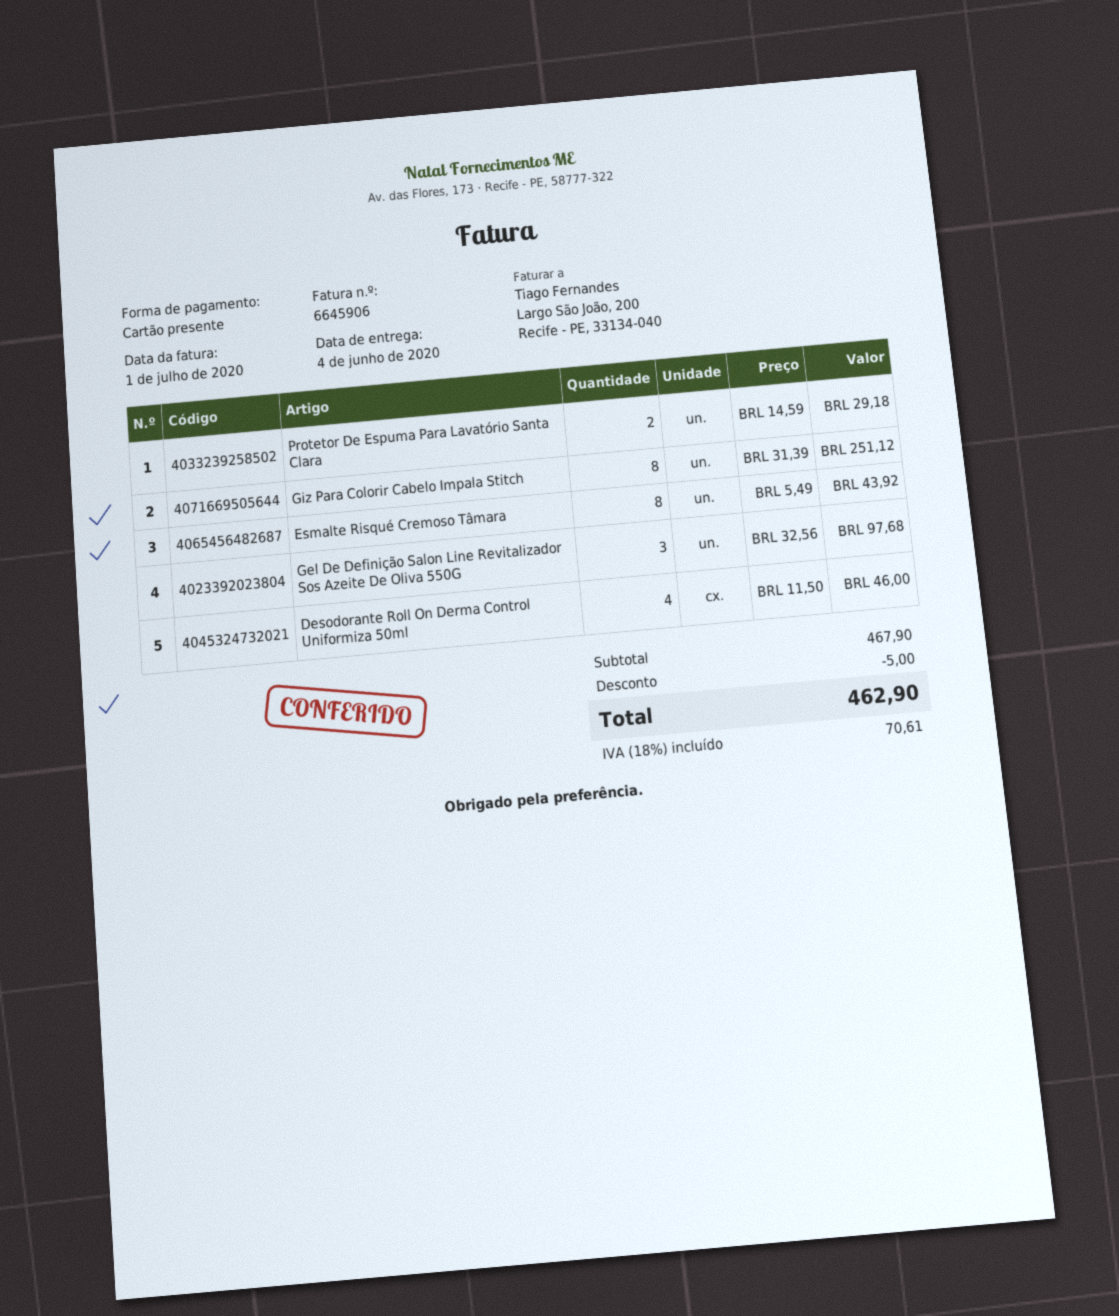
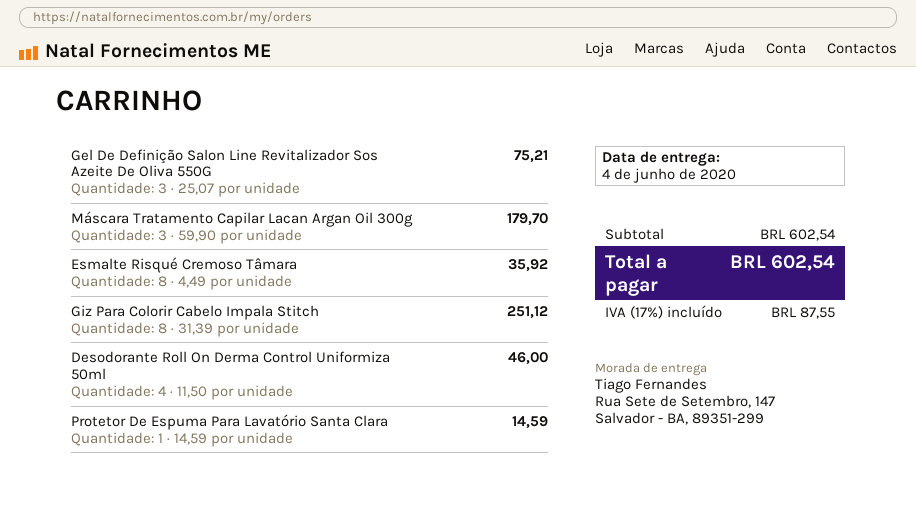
Protetor De Espuma Para Lavatório Santa Clara: 2 x 14.59 = 29.18 -> 1 x 14.59 = 14.59
Esmalte Risqué Cremoso Tâmara: 8 x 5.49 = 43.92 -> 8 x 4.49 = 35.92
Gel De Definição Salon Line Revitalizador Sos Azeite De Oliva 550G: 3 x 32.56 = 97.68 -> 3 x 25.07 = 75.21
Máscara Tratamento Capilar Lacan Argan Oil 300g: none -> 3 x 59.90 = 179.70
subtotal: 467.90 -> 602.54
discount: 5.00 -> none
tax: 18% = 70.61 -> 17% = 87.55
total: 462.90 -> 602.54

